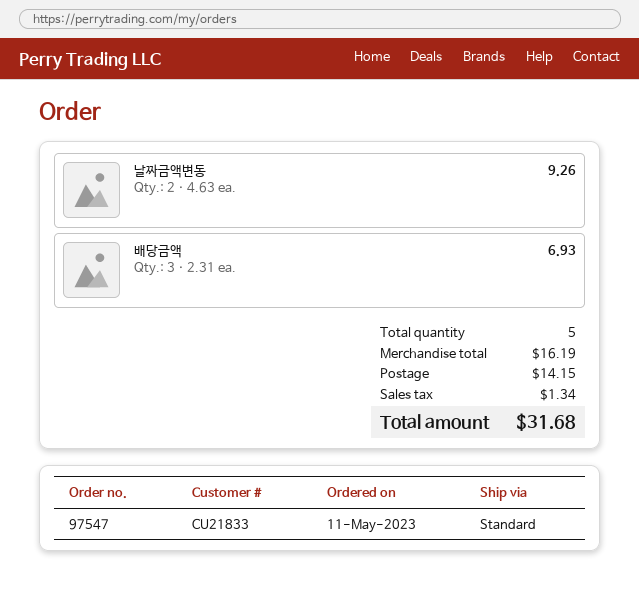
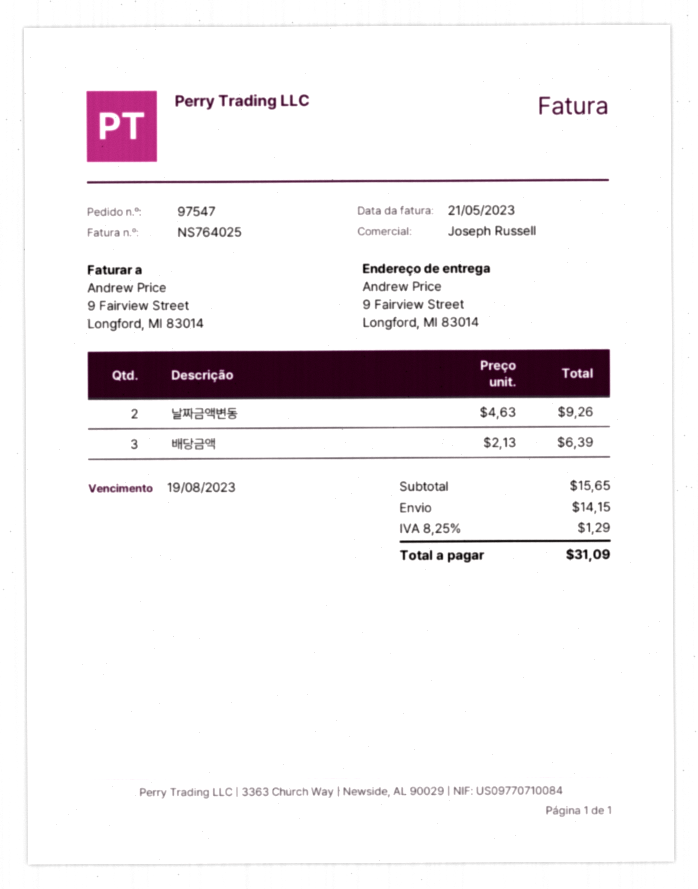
배당금액: 3 x 2.31 = 6.93 -> 3 x 2.13 = 6.39
subtotal: 16.19 -> 15.65
tax: 1.34 -> 1.29
total: 31.68 -> 31.09

